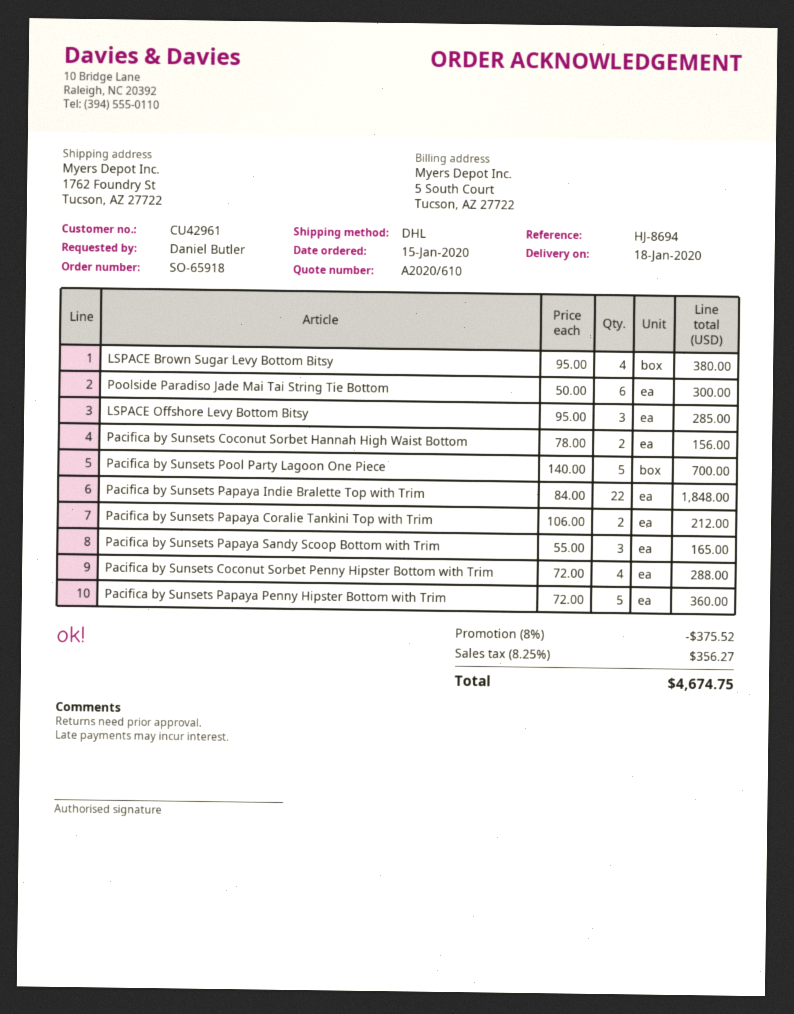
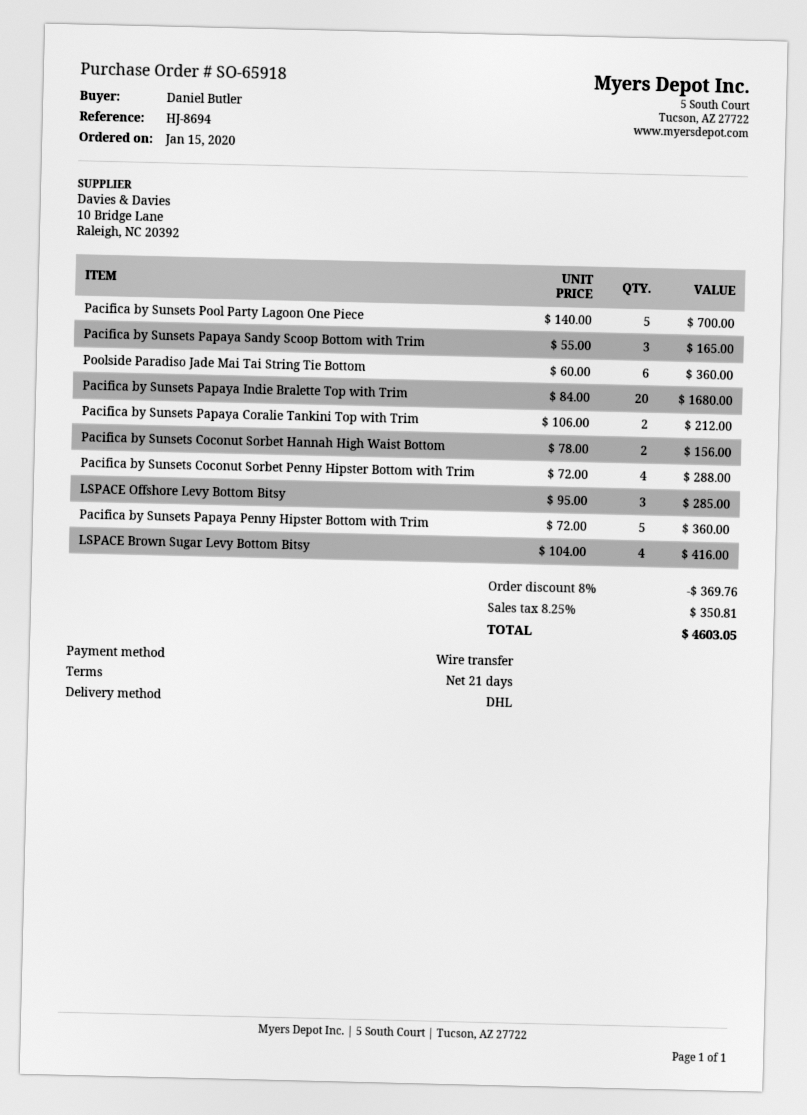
LSPACE Brown Sugar Levy Bottom Bitsy: 4 x 95.00 = 380.00 -> 4 x 104.00 = 416.00
Poolside Paradiso Jade Mai Tai String Tie Bottom: 6 x 50.00 = 300.00 -> 6 x 60.00 = 360.00
Pacifica by Sunsets Papaya Indie Bralette Top with Trim: 22 x 84.00 = 1848.00 -> 20 x 84.00 = 1680.00
discount: 8% = 375.52 -> 8% = 369.76
tax: 8.25% = 356.27 -> 8.25% = 350.81
total: 4674.75 -> 4603.05

